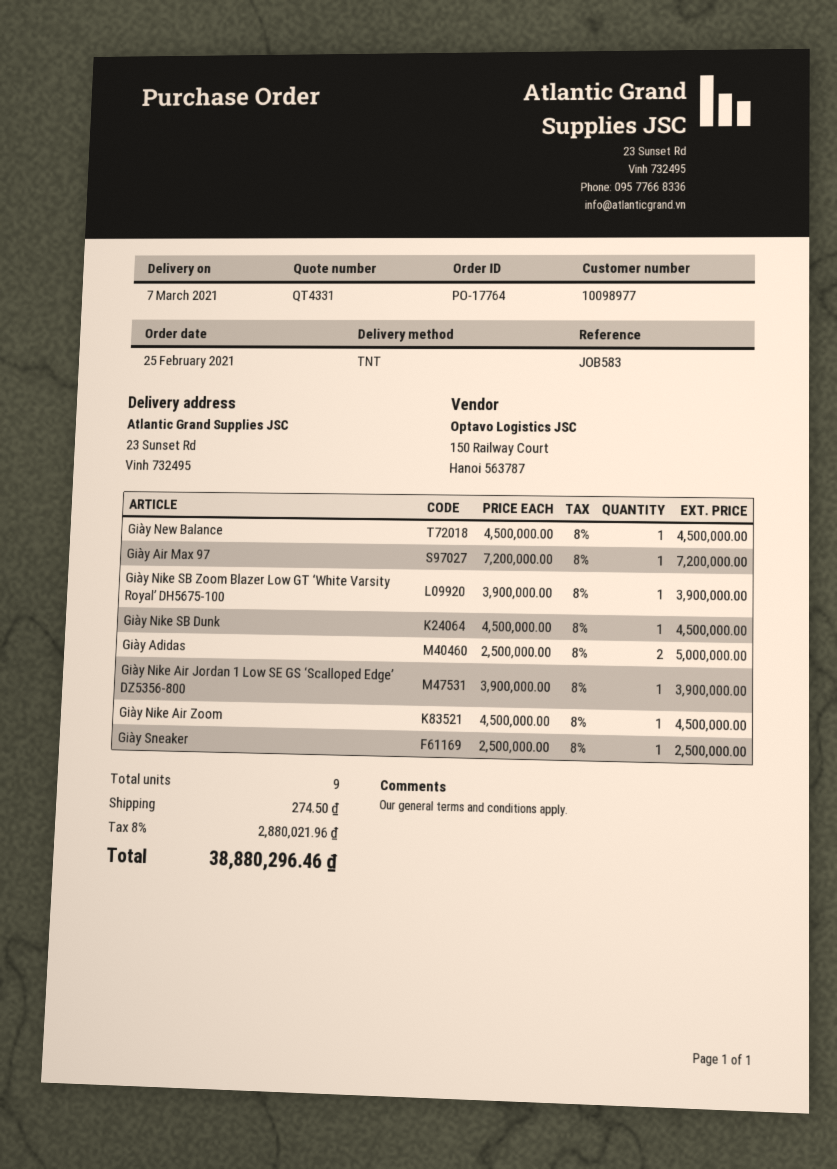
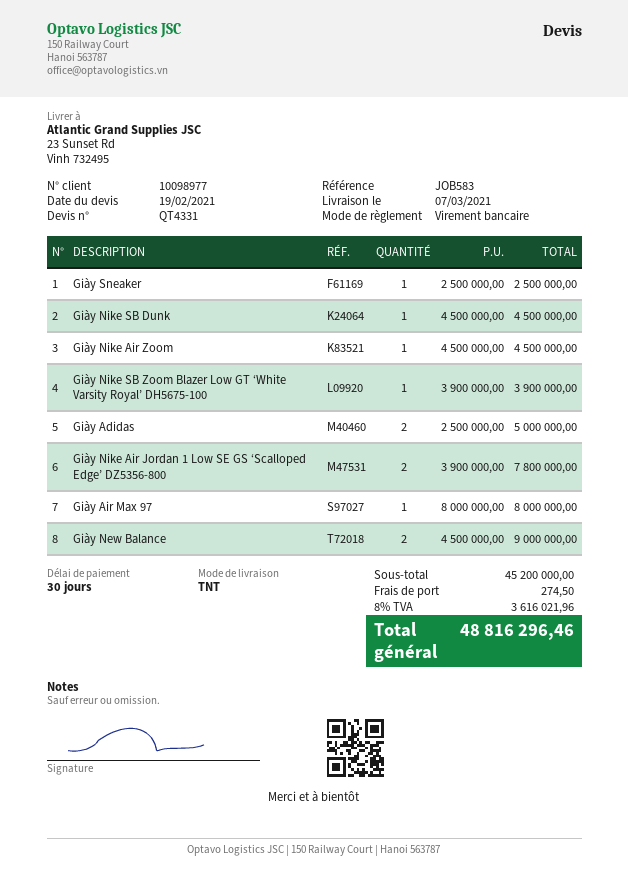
Giày New Balance: 1 x 4500000.00 = 4500000.00 -> 2 x 4500000.00 = 9000000.00
Giày Air Max 97: 1 x 7200000.00 = 7200000.00 -> 1 x 8000000.00 = 8000000.00
Giày Nike Air Jordan 1 Low SE GS ‘Scalloped Edge’ DZ5356-800: 1 x 3900000.00 = 3900000.00 -> 2 x 3900000.00 = 7800000.00
tax: 8% = 2880021.96 -> 8% = 3616021.96
total: 38880296.46 -> 48816296.46

